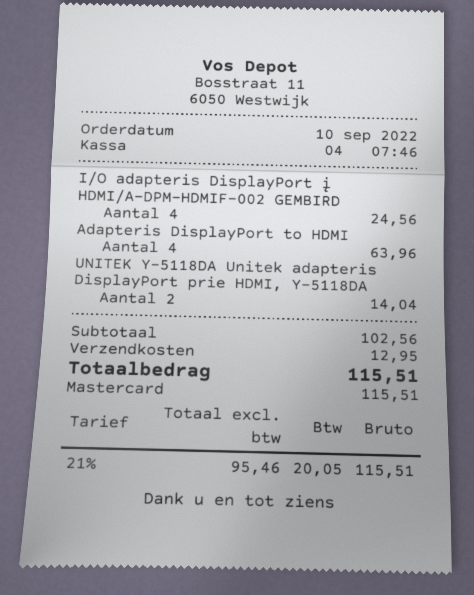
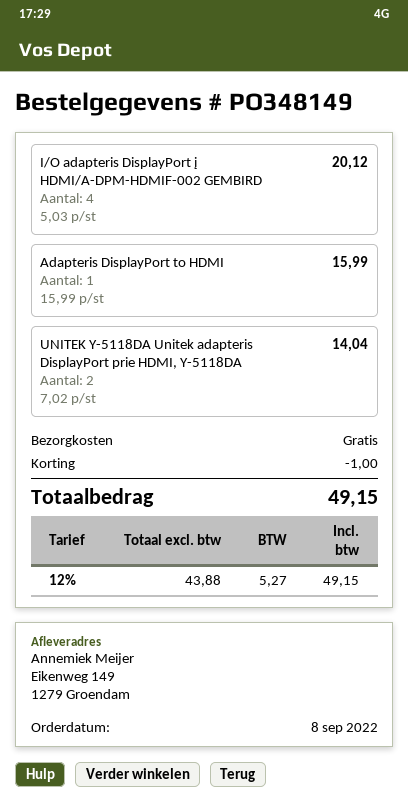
order date: 2022-09-10 -> 2022-09-08
I/O adapteris DisplayPort į HDMI/A-DPM-HDMIF-002 GEMBIRD: 4 for 24.56 -> 4 for 20.12
Adapteris DisplayPort to HDMI: 4 for 63.96 -> 1 for 15.99
discount: none -> 1.00
shipping: 12.95 -> 0.00
net: 95.46 -> 43.88
tax: 21% = 20.05 -> 12% = 5.27
total: 115.51 -> 49.15

